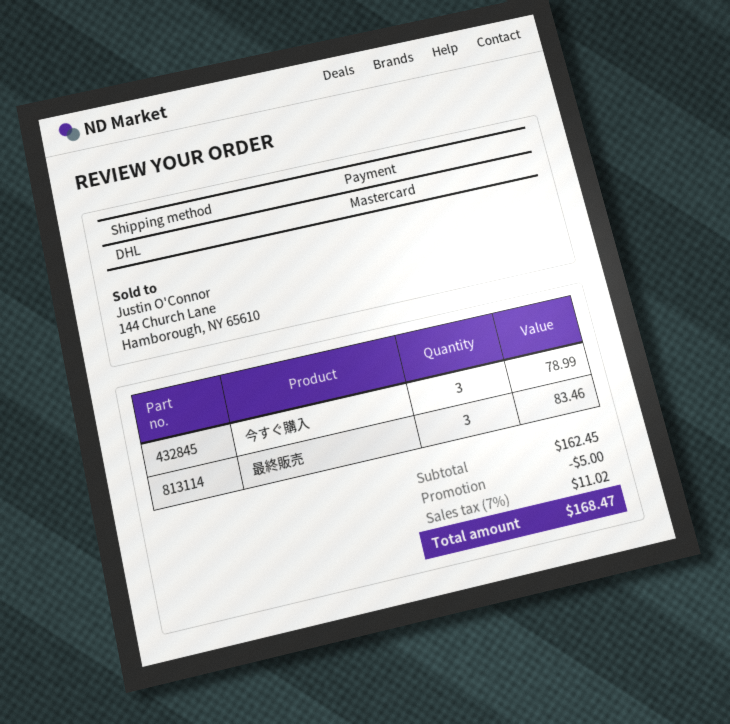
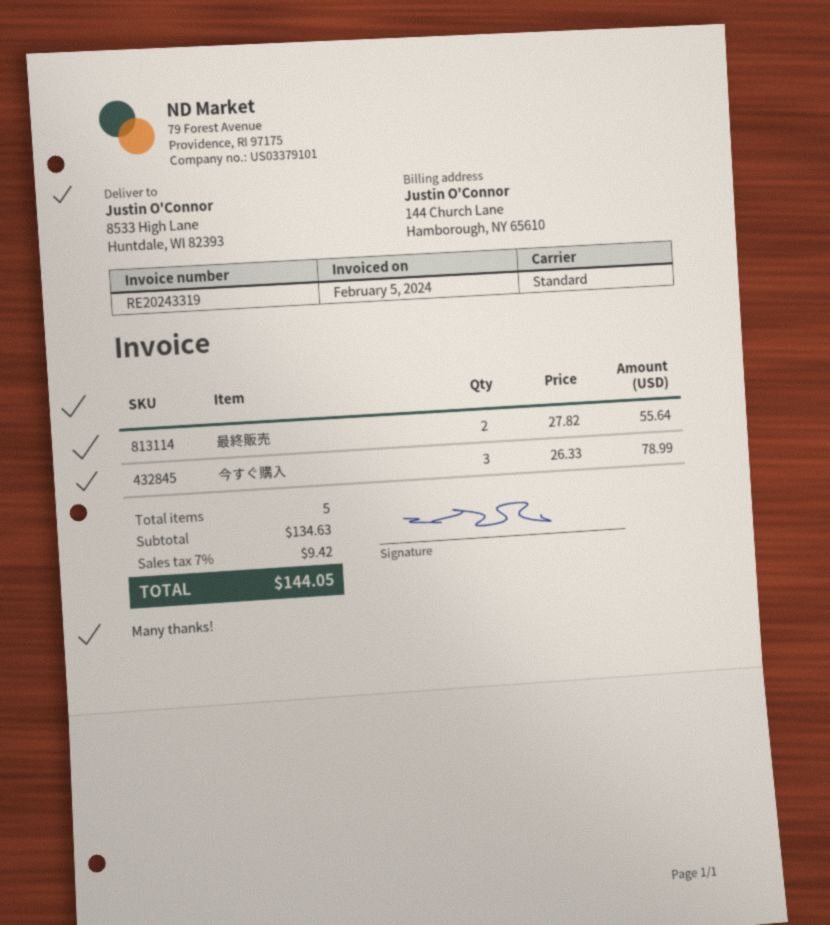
shipping method: DHL -> standard
最終販売: 3 for 83.46 -> 2 for 55.64
subtotal: 162.45 -> 134.63
discount: 5.00 -> none
tax: 7% = 11.02 -> 7% = 9.42
total: 168.47 -> 144.05

